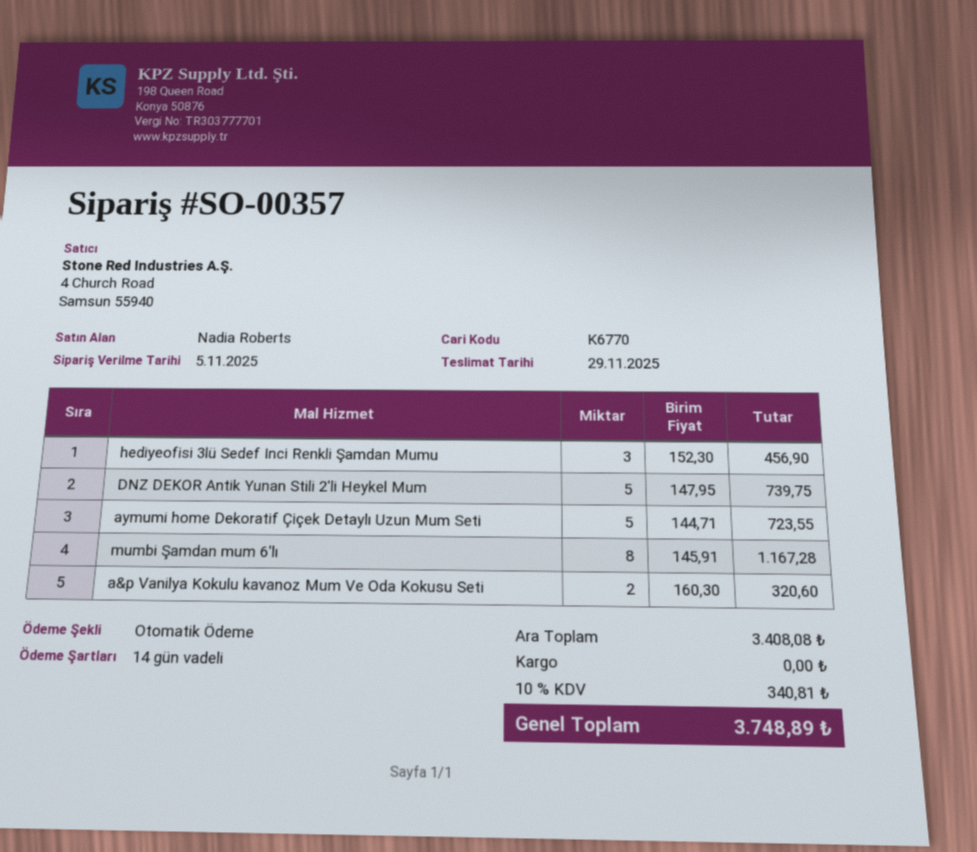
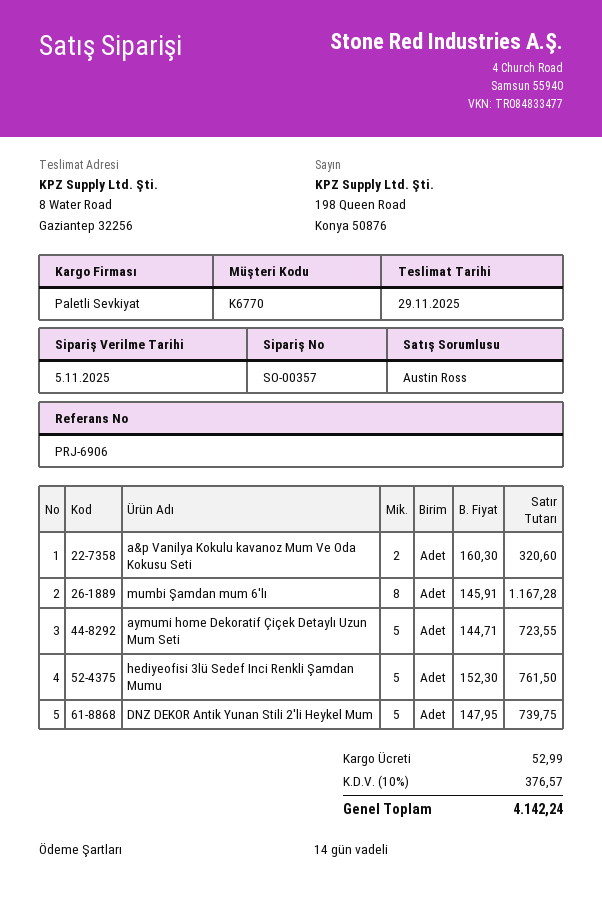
hediyeofisi 3lü Sedef Inci Renkli Şamdan Mumu: 3 x 152.30 = 456.90 -> 5 x 152.30 = 761.50
shipping: 0.00 -> 52.99
tax: 10% = 340.81 -> 10% = 376.57
total: 3748.89 -> 4142.24

